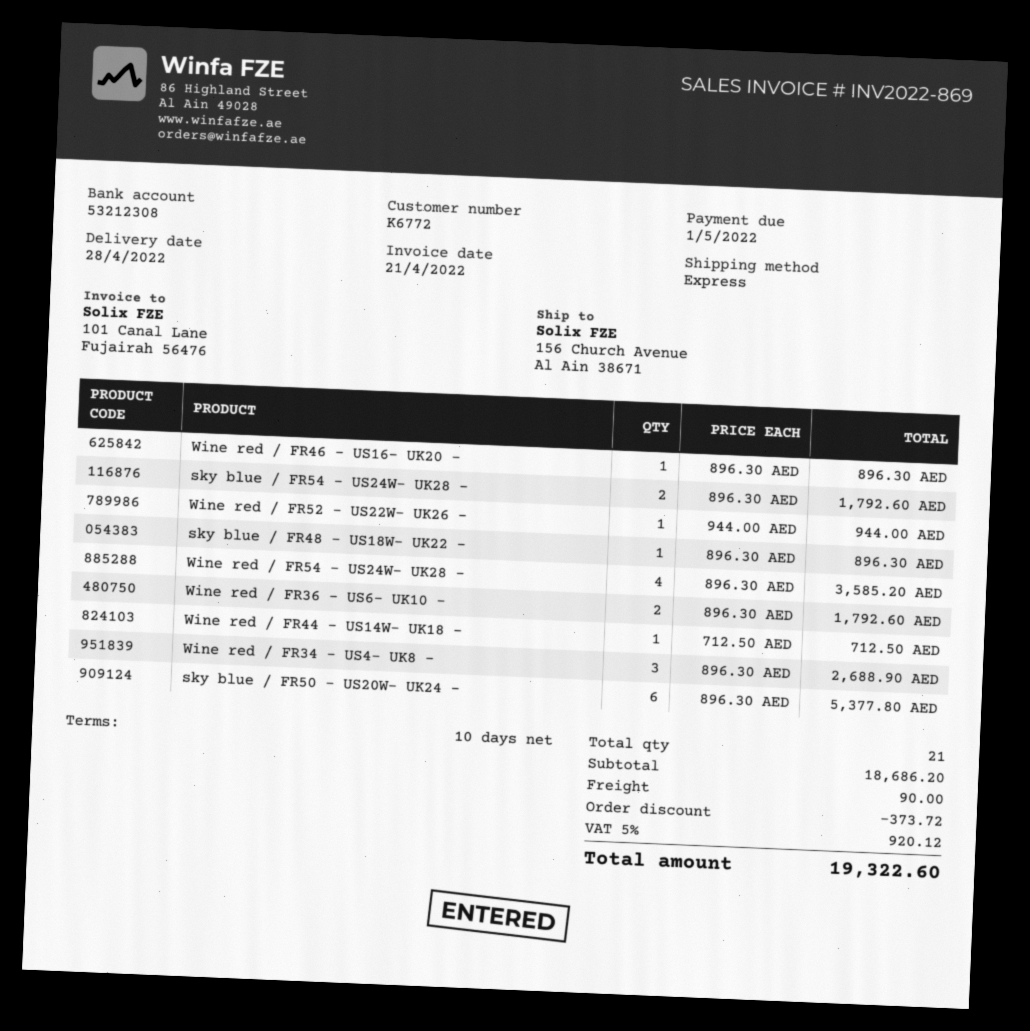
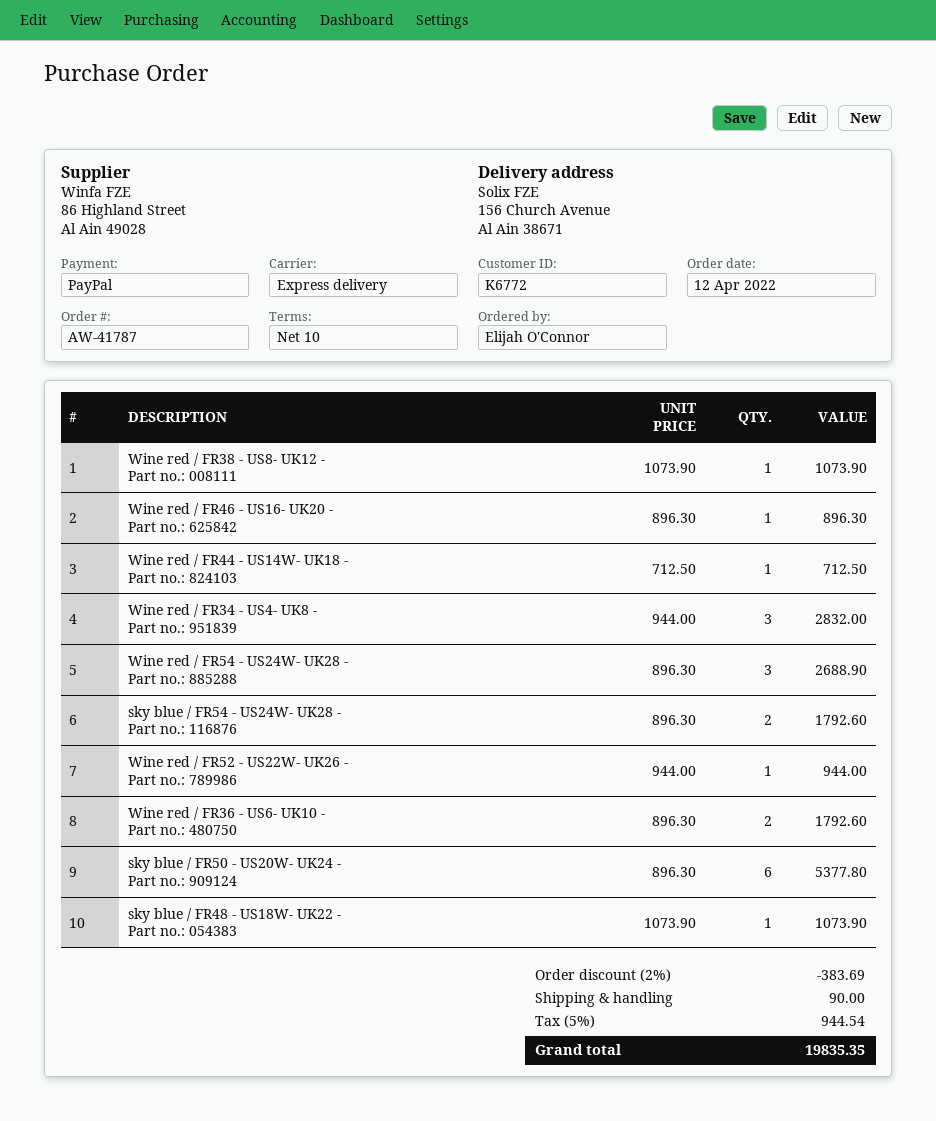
sky blue / FR48 - US18W- UK22 -: 1 x 896.30 = 896.30 -> 1 x 1073.90 = 1073.90
Wine red / FR54 - US24W- UK28 -: 4 x 896.30 = 3585.20 -> 3 x 896.30 = 2688.90
Wine red / FR34 - US4- UK8 -: 3 x 896.30 = 2688.90 -> 3 x 944.00 = 2832.00
Wine red / FR38 - US8- UK12 -: none -> 1 x 1073.90 = 1073.90
discount: 373.72 -> 383.69
tax: 5% = 920.12 -> 5% = 944.54
total: 19322.60 -> 19835.35

